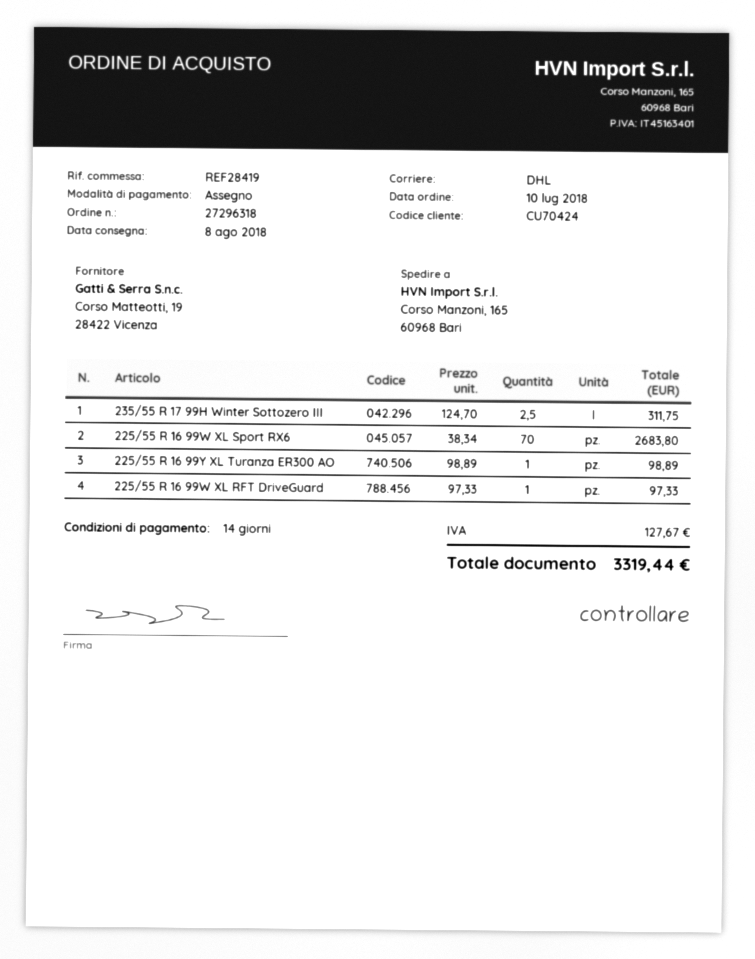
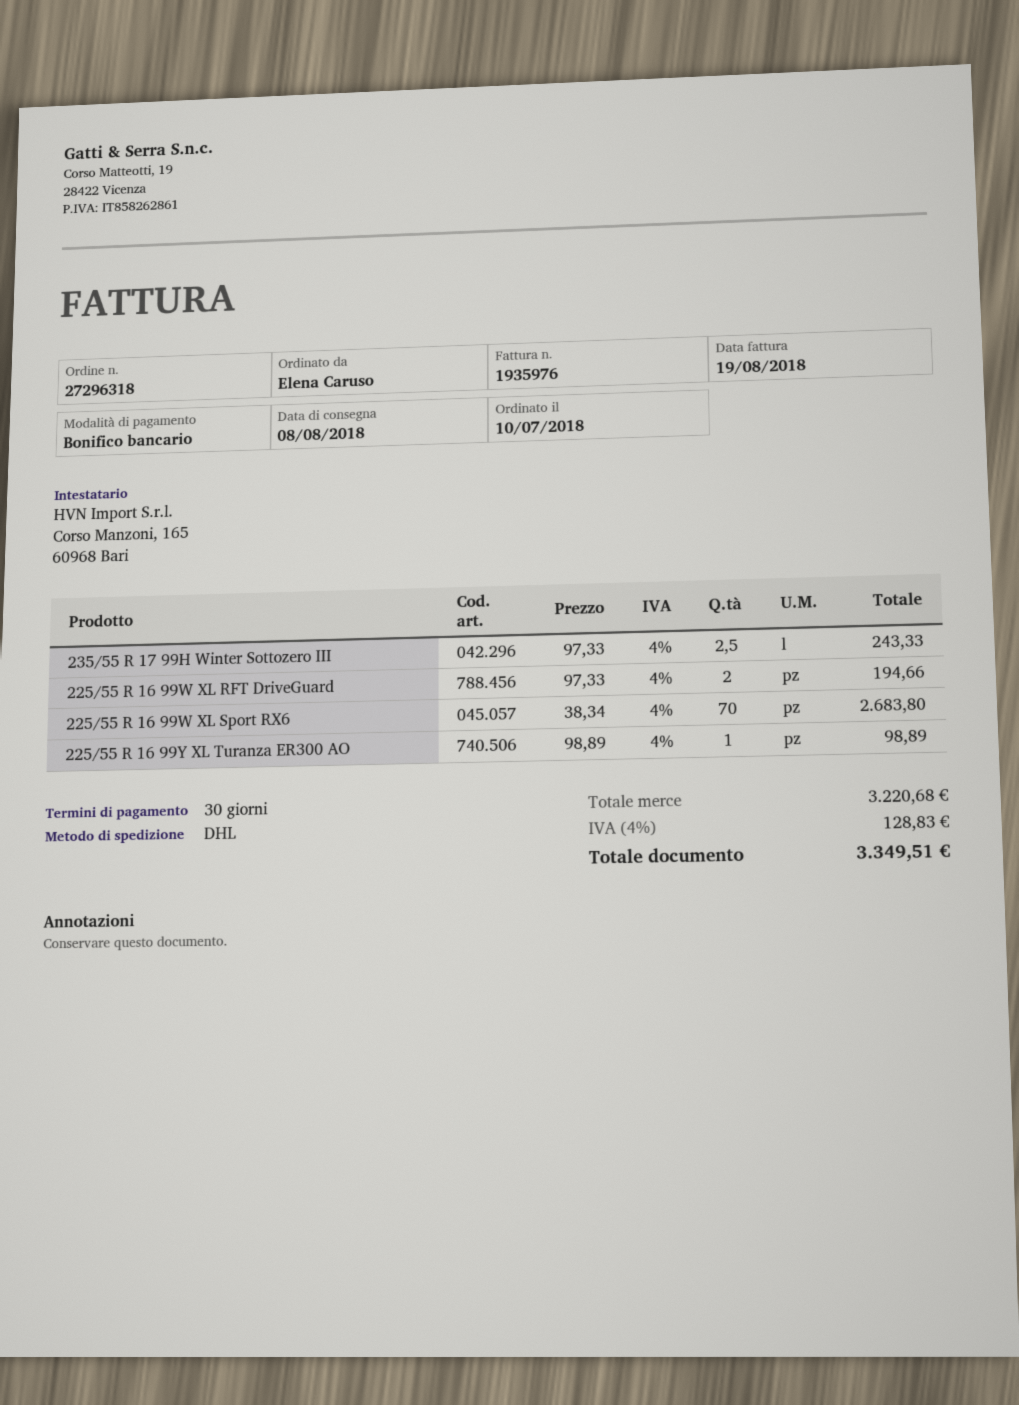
payment terms: 14 days -> 30 days
payment method: cheque -> bank transfer
235/55 R 17 99H Winter Sottozero III: 2.5 x 124.70 = 311.75 -> 2.5 x 97.33 = 243.33
225/55 R 16 99W XL RFT DriveGuard: 1 x 97.33 = 97.33 -> 2 x 97.33 = 194.66
tax: 127.67 -> 128.83
total: 3319.44 -> 3349.51

